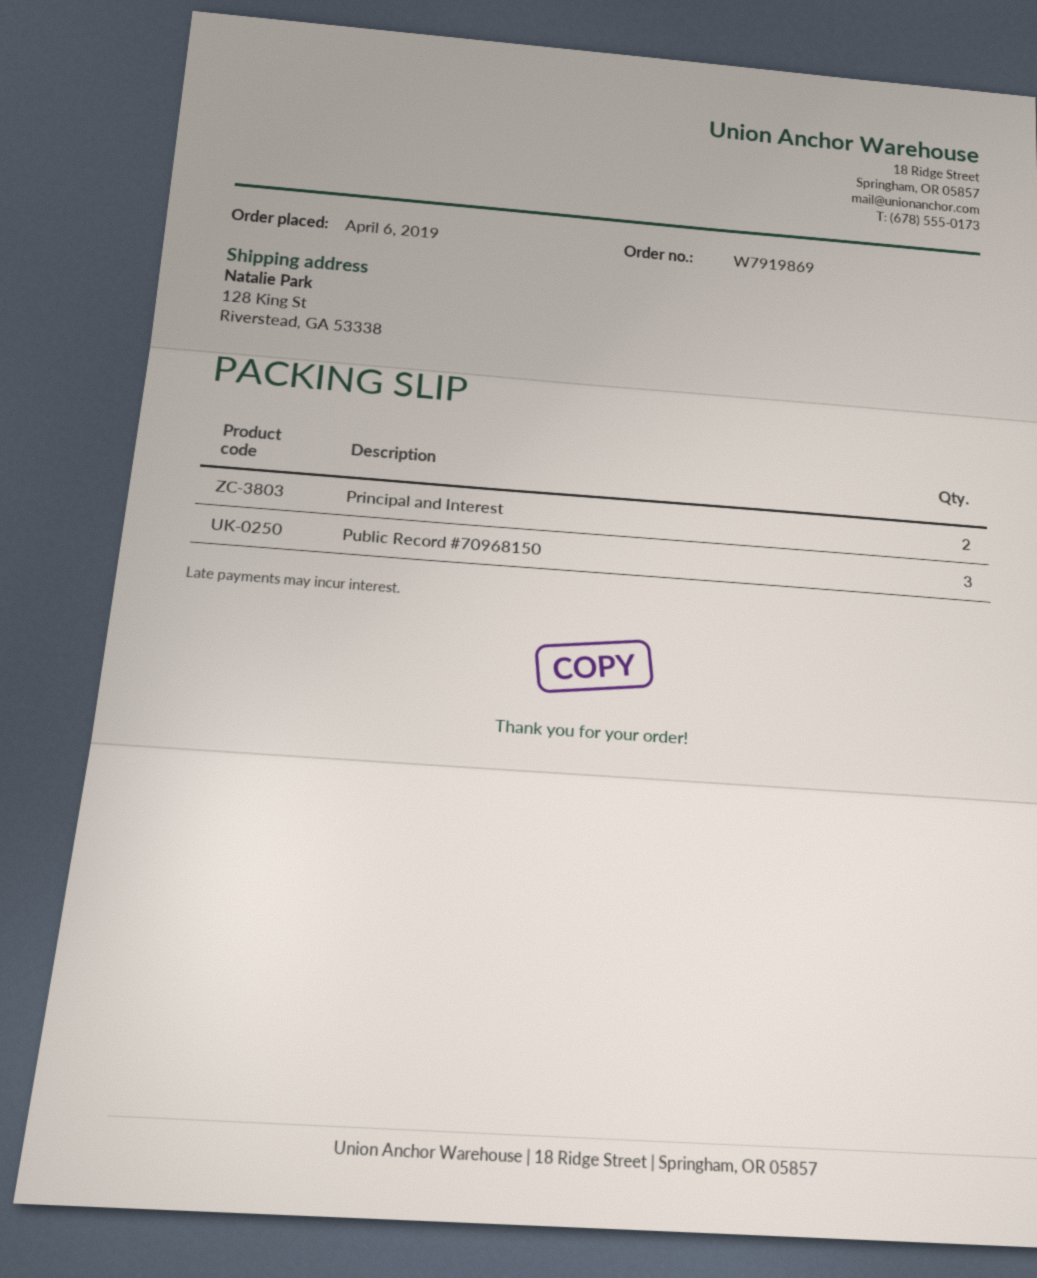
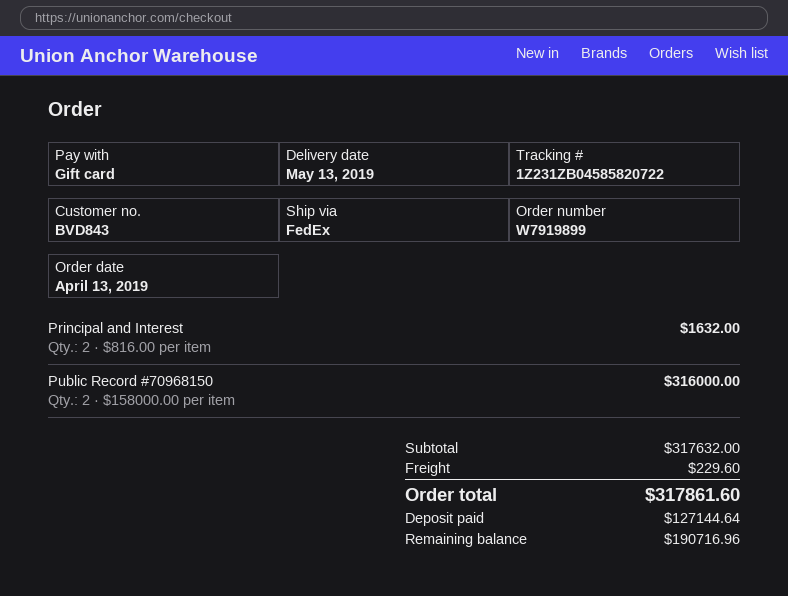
order number: W7919869 -> W7919899
order date: 2019-04-06 -> 2019-04-13
Public Record #70968150: 3 -> 2

